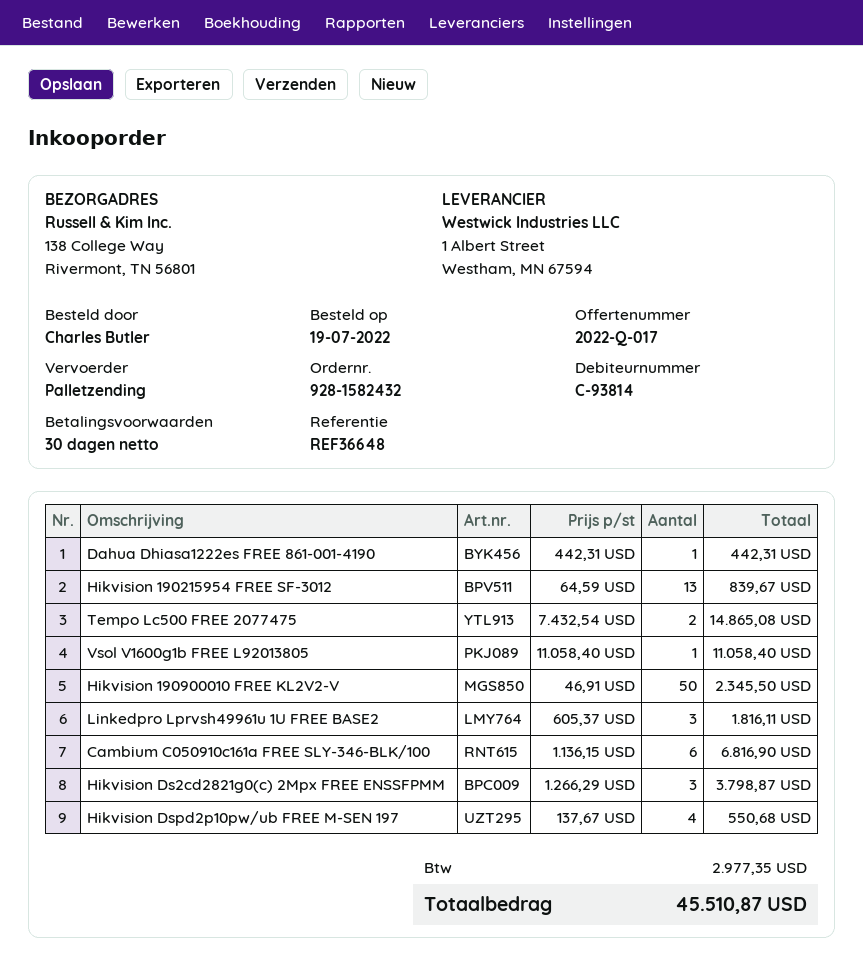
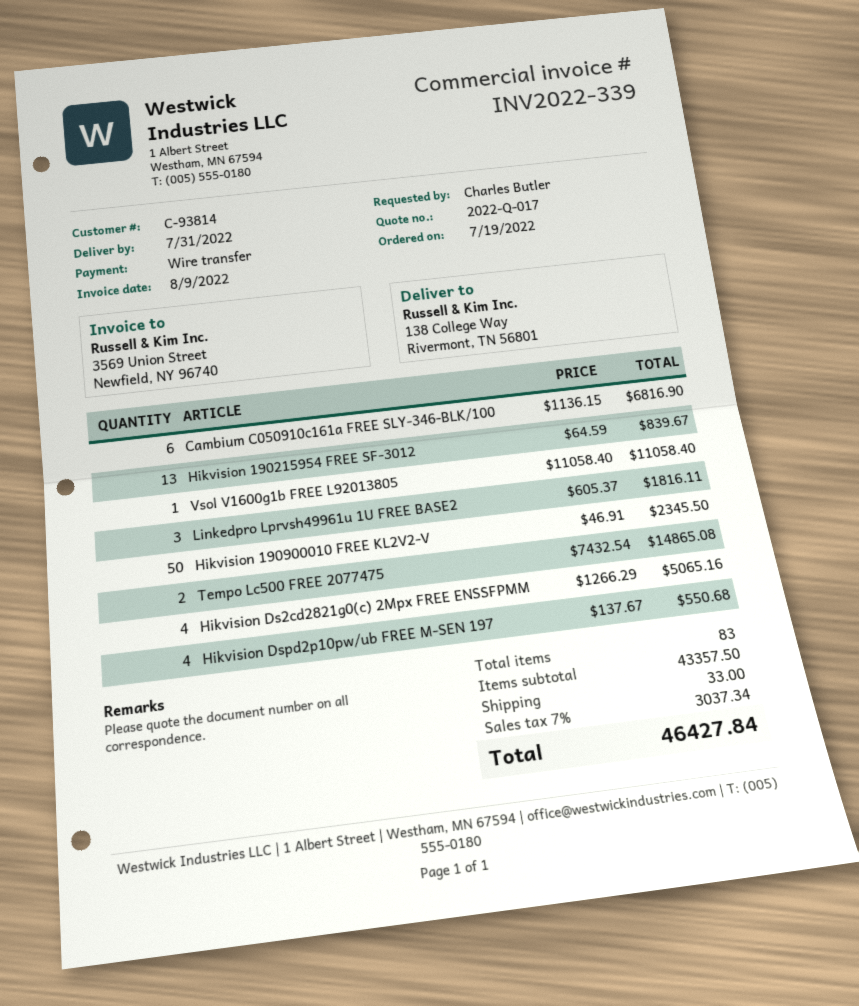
Dahua Dhiasa1222es FREE 861-001-4190: 1 x 442.31 = 442.31 -> none
Hikvision Ds2cd2821g0(c) 2Mpx FREE ENSSFPMM: 3 x 1266.29 = 3798.87 -> 4 x 1266.29 = 5065.16
shipping: none -> 33.00
tax: 2977.35 -> 3037.34
total: 45510.87 -> 46427.84

